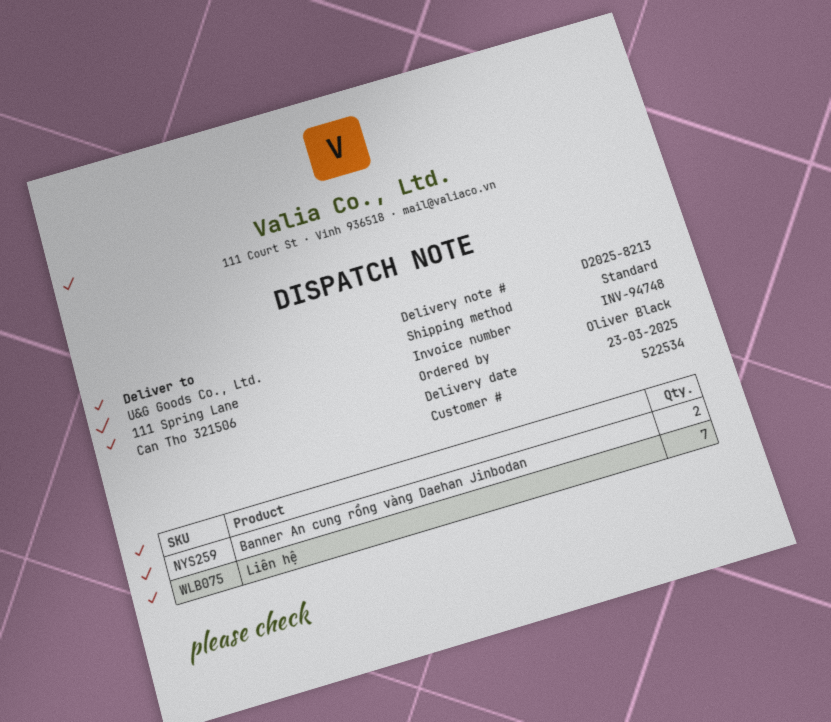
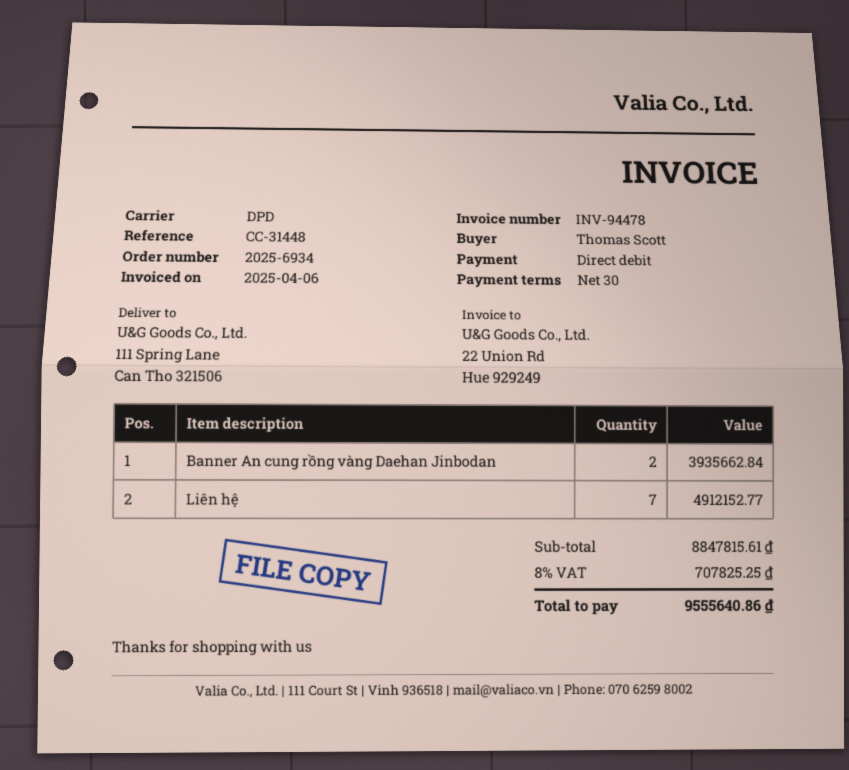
invoice number: INV-94748 -> INV-94478
ordered by: Oliver Black -> Thomas Scott
shipping method: standard -> DPD

